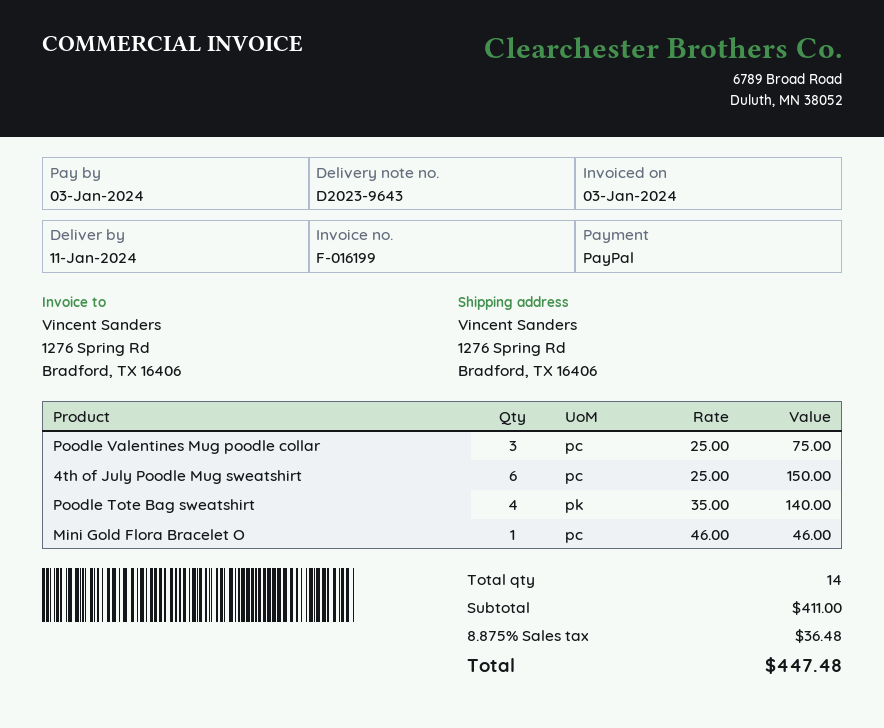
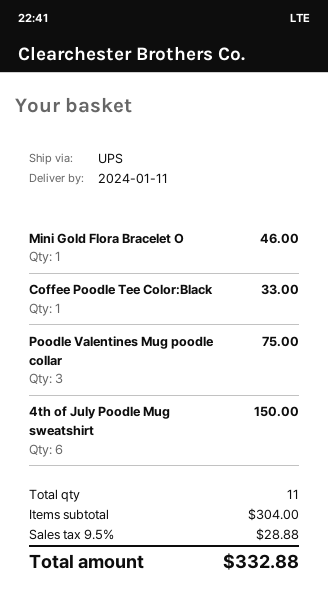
Poodle Tote Bag sweatshirt: 4 for 140.00 -> none
Coffee Poodle Tee Color:Black: none -> 1 for 33.00
total quantity: 14 -> 11
subtotal: 411.00 -> 304.00
tax: 8.875% = 36.48 -> 9.5% = 28.88
total: 447.48 -> 332.88

